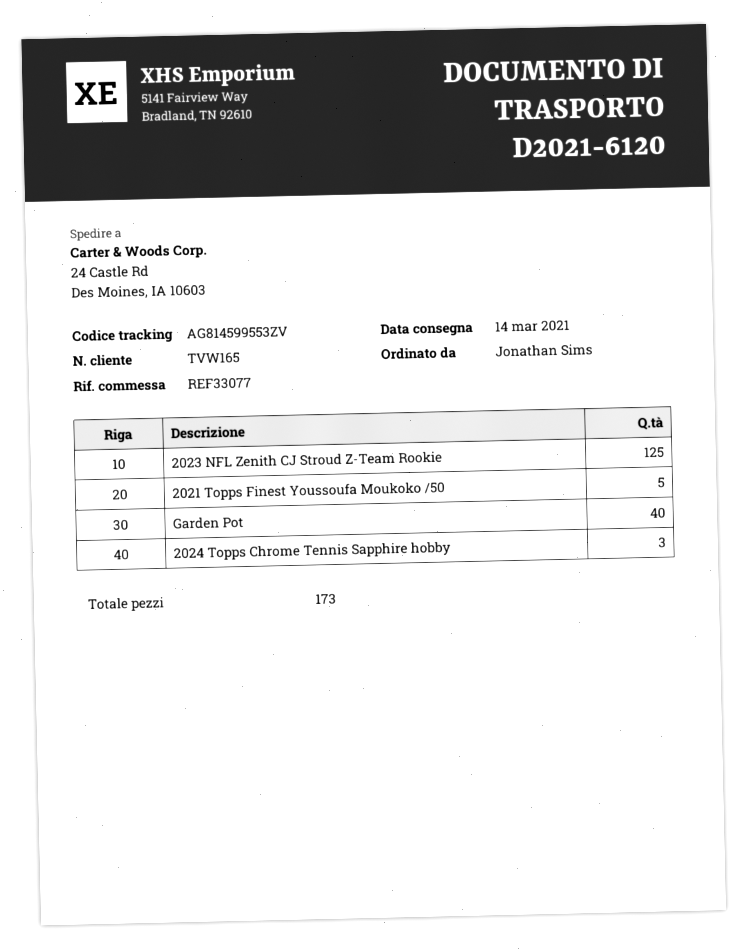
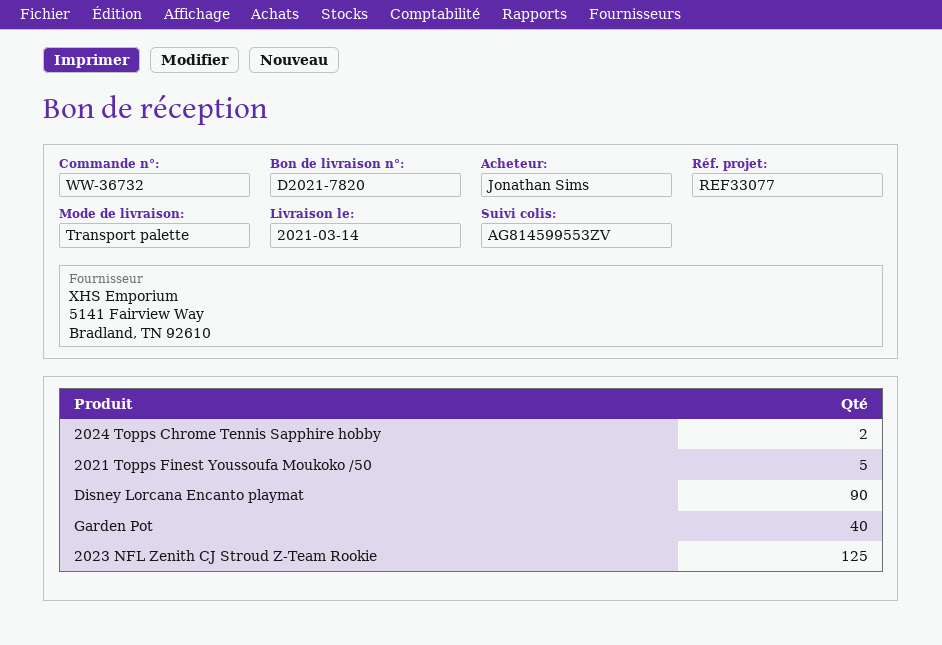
delivery note number: D2021-6120 -> D2021-7820
2024 Topps Chrome Tennis Sapphire hobby: 3 -> 2
Disney Lorcana Encanto playmat: none -> 90

